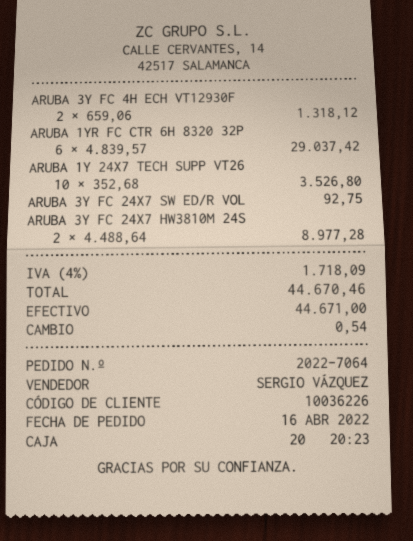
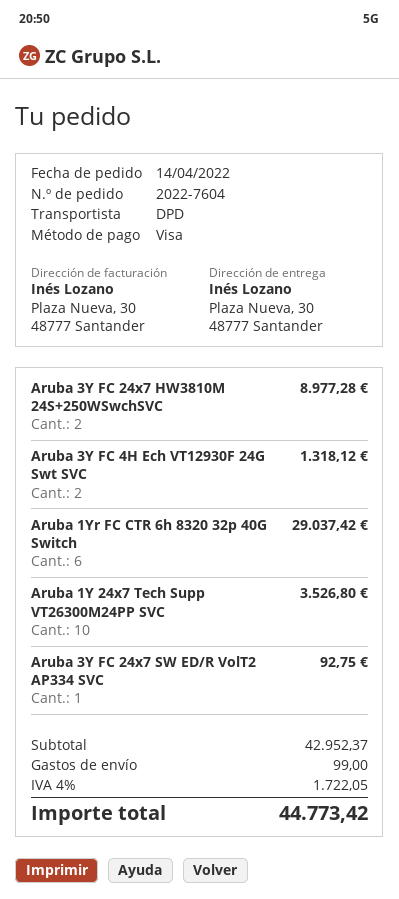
order number: 2022-7064 -> 2022-7604
order date: 2022-04-16 -> 2022-04-14
payment method: cash -> Visa
shipping: none -> 99.00
tax: 4% = 1718.09 -> 4% = 1722.05
total: 44670.46 -> 44773.42

